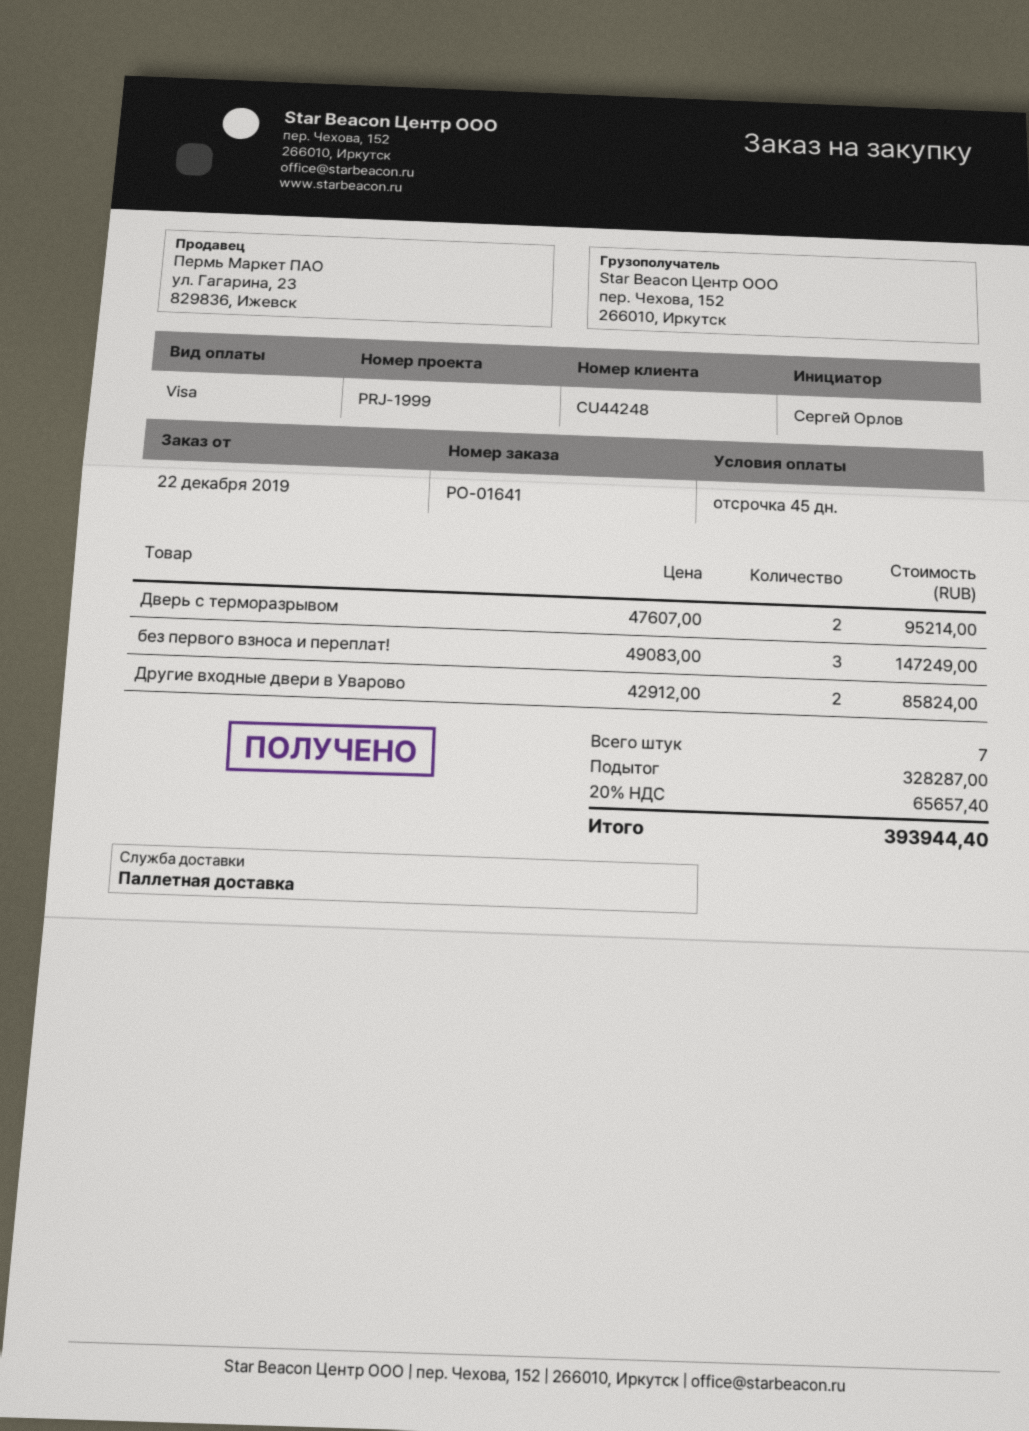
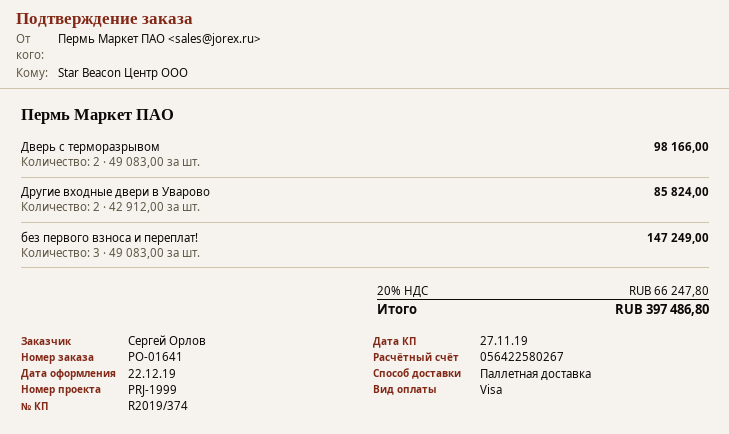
Дверь с терморазрывом: 2 x 47607.00 = 95214.00 -> 2 x 49083.00 = 98166.00
tax: 20% = 65657.40 -> 20% = 66247.80
total: 393944.40 -> 397486.80

